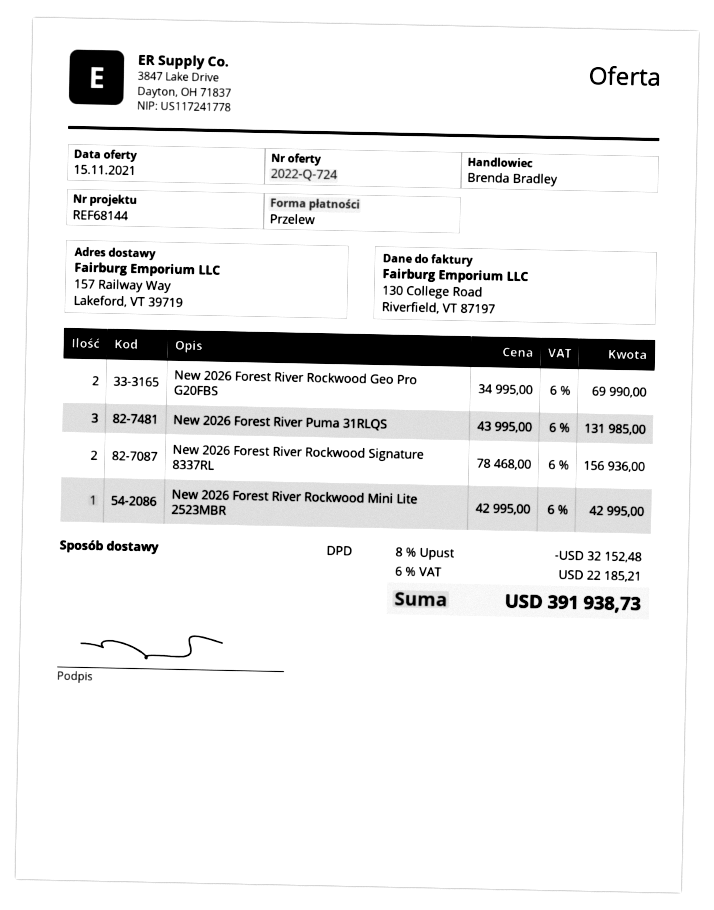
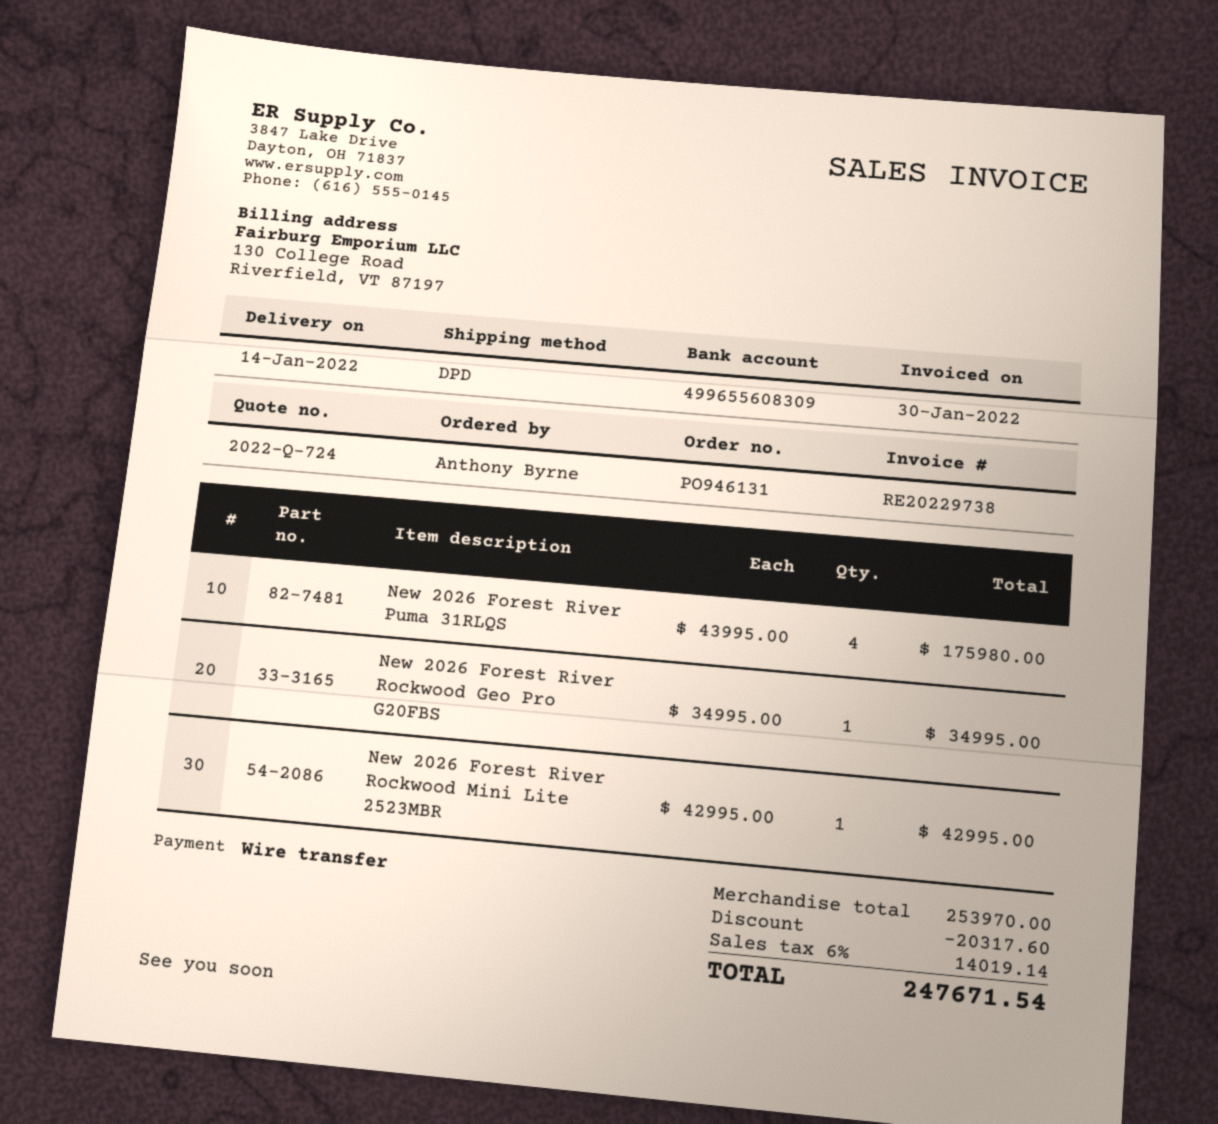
New 2026 Forest River Rockwood Geo Pro G20FBS: 2 x 34995.00 = 69990.00 -> 1 x 34995.00 = 34995.00
New 2026 Forest River Puma 31RLQS: 3 x 43995.00 = 131985.00 -> 4 x 43995.00 = 175980.00
New 2026 Forest River Rockwood Signature 8337RL: 2 x 78468.00 = 156936.00 -> none
discount: 32152.48 -> 20317.60
tax: 6% = 22185.21 -> 6% = 14019.14
total: 391938.73 -> 247671.54

